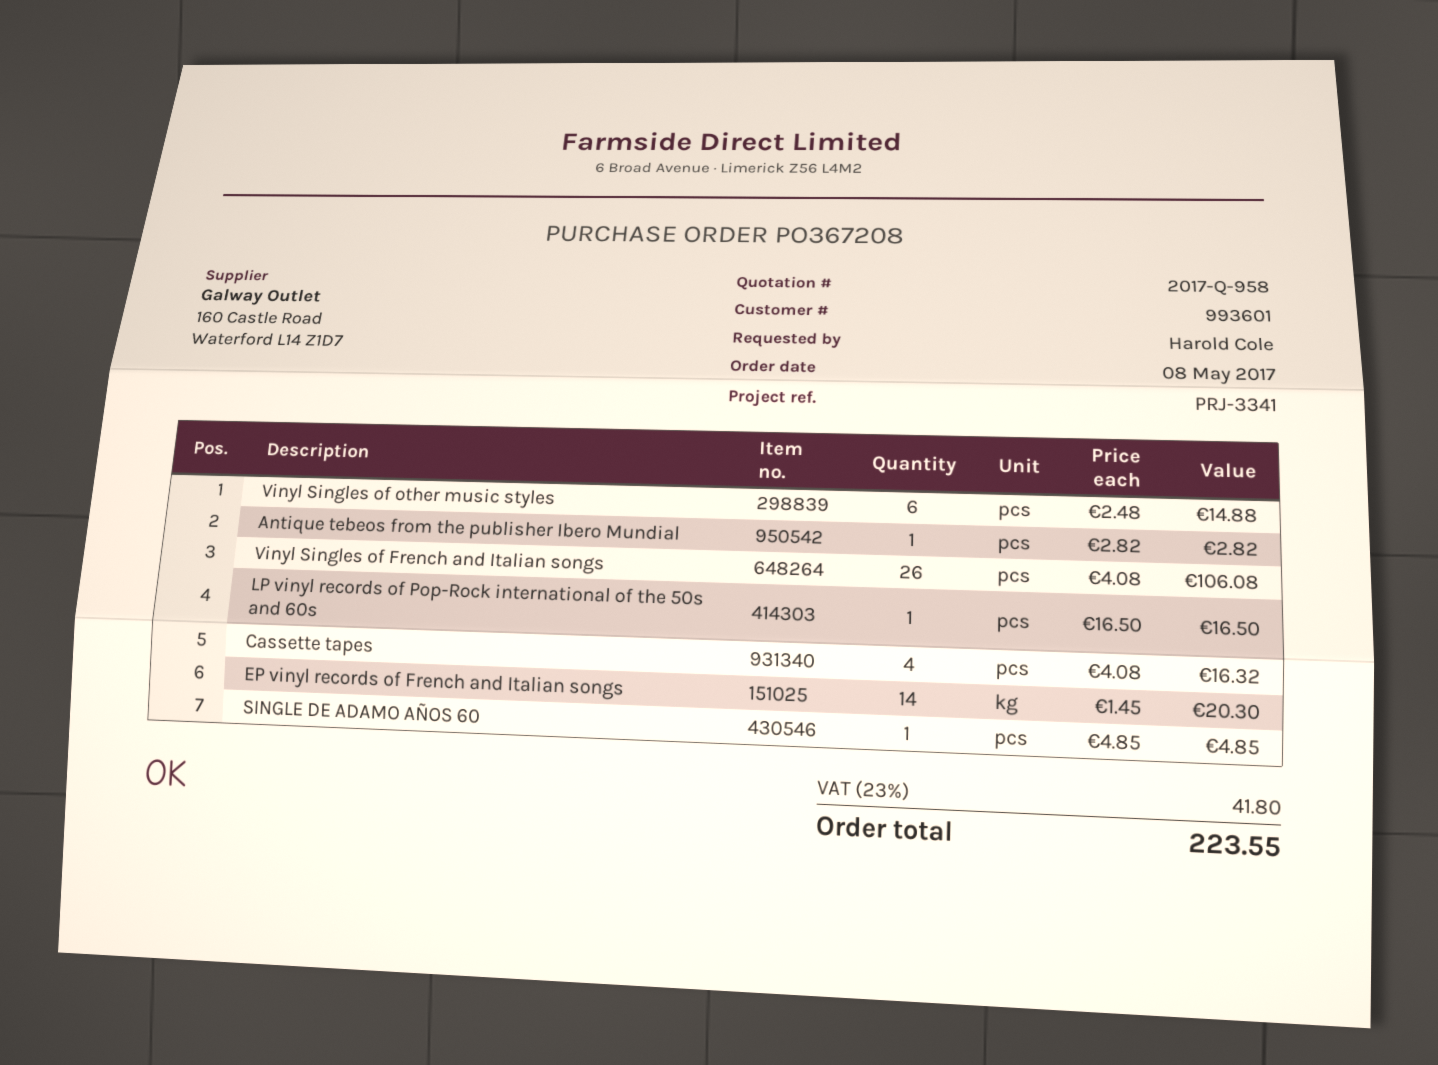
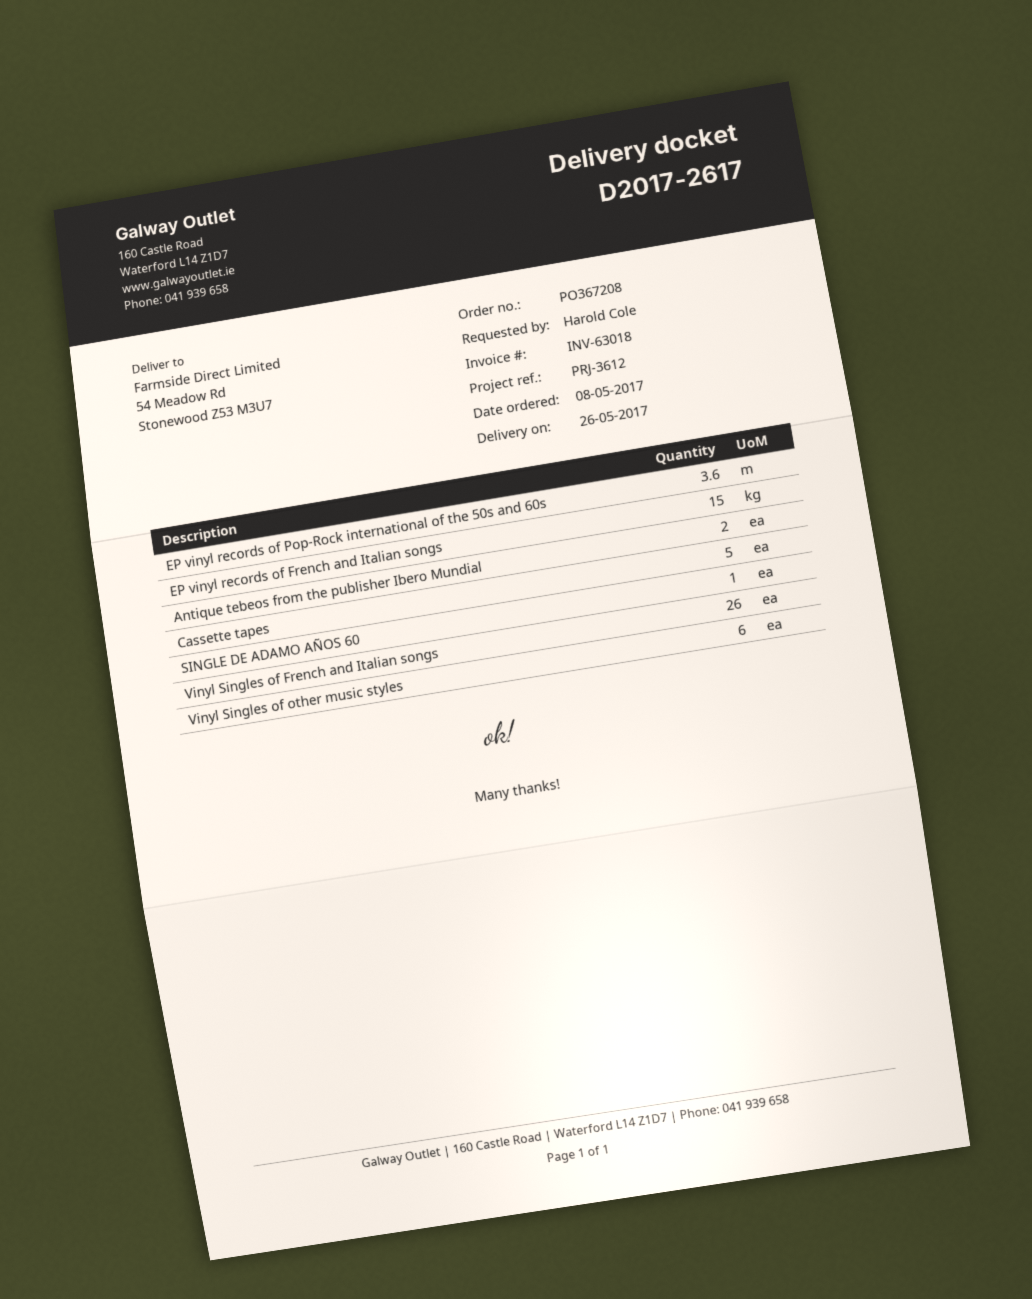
reference: PRJ-3341 -> PRJ-3612
Antique tebeos from the publisher Ibero Mundial: 1 -> 2
LP vinyl records of Pop-Rock international of the 50s and 60s: 1 -> none
Cassette tapes: 4 -> 5
EP vinyl records of French and Italian songs: 14 -> 15
EP vinyl records of Pop-Rock international of the 50s and 60s: none -> 3.6

